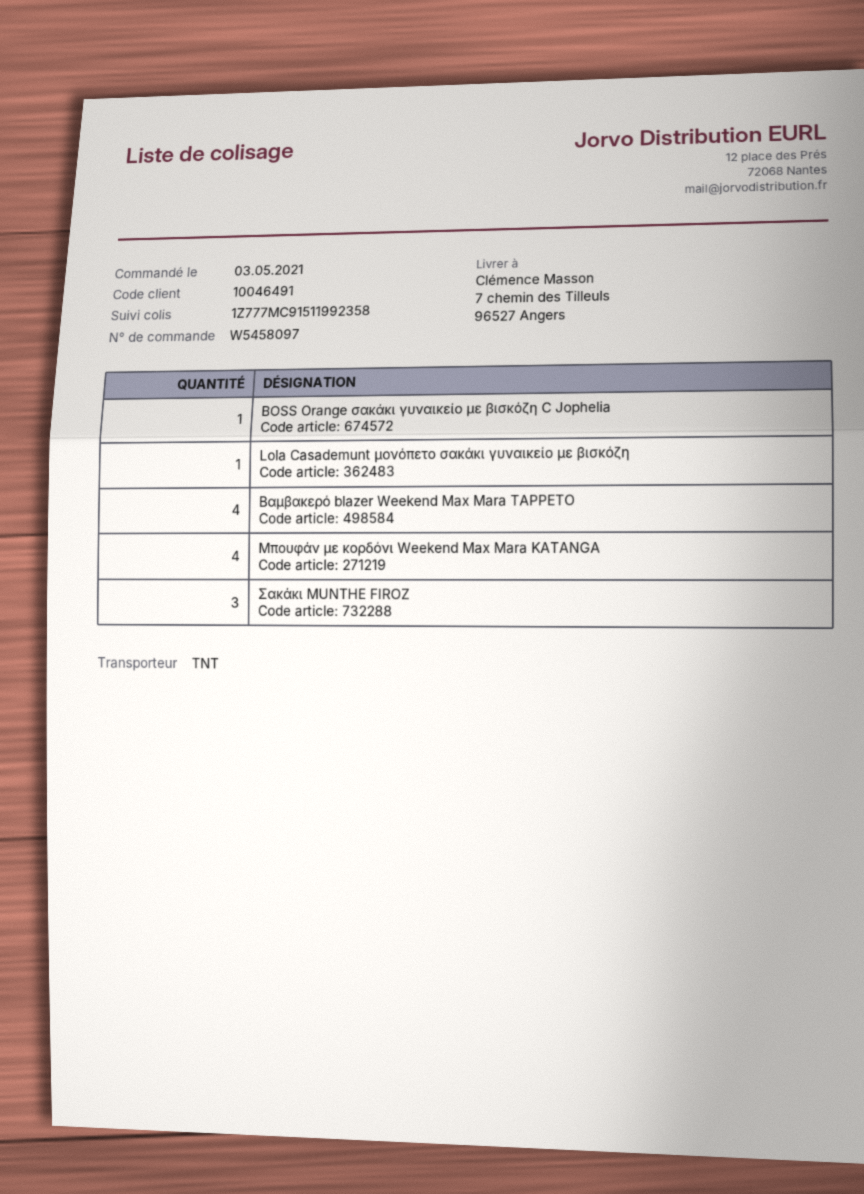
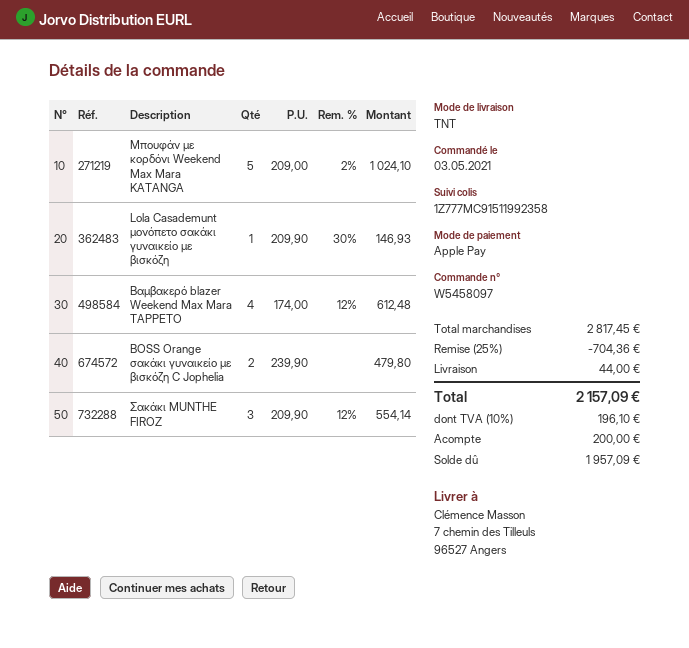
BOSS Orange σακάκι γυναικείο με βισκόζη C Jophelia: 1 -> 2
Μπουφάν με κορδόνι Weekend Max Mara KATANGA: 4 -> 5

